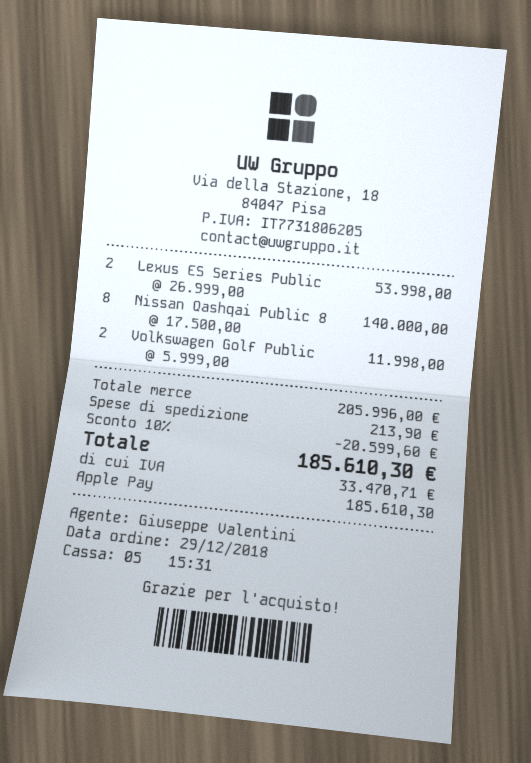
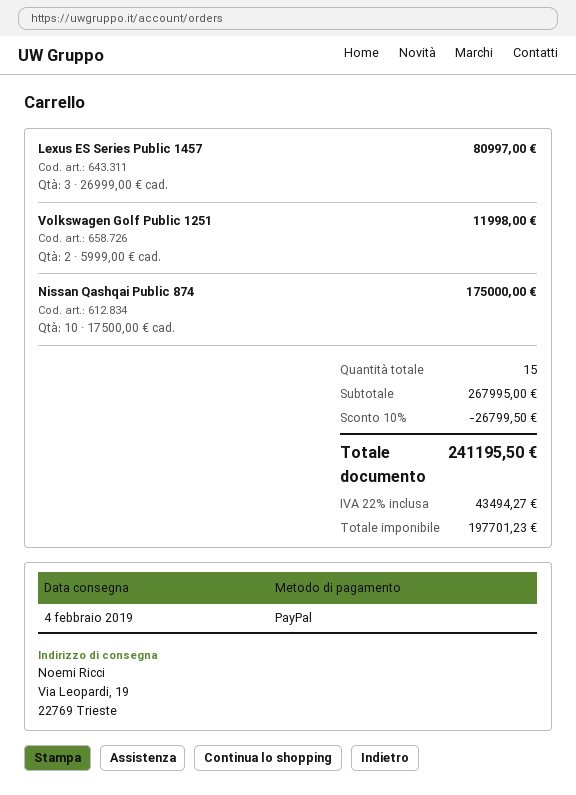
payment method: Apple Pay -> PayPal
Lexus ES Series Public: 2 x 26999.00 = 53998.00 -> 3 x 26999.00 = 80997.00
Nissan Qashqai Public 8: 8 x 17500.00 = 140000.00 -> 10 x 17500.00 = 175000.00
subtotal: 205996.00 -> 267995.00
discount: 10% = 20599.60 -> 10% = 26799.50
shipping: 213.90 -> none
tax: 33470.71 -> 43494.27
total: 185610.30 -> 241195.50

